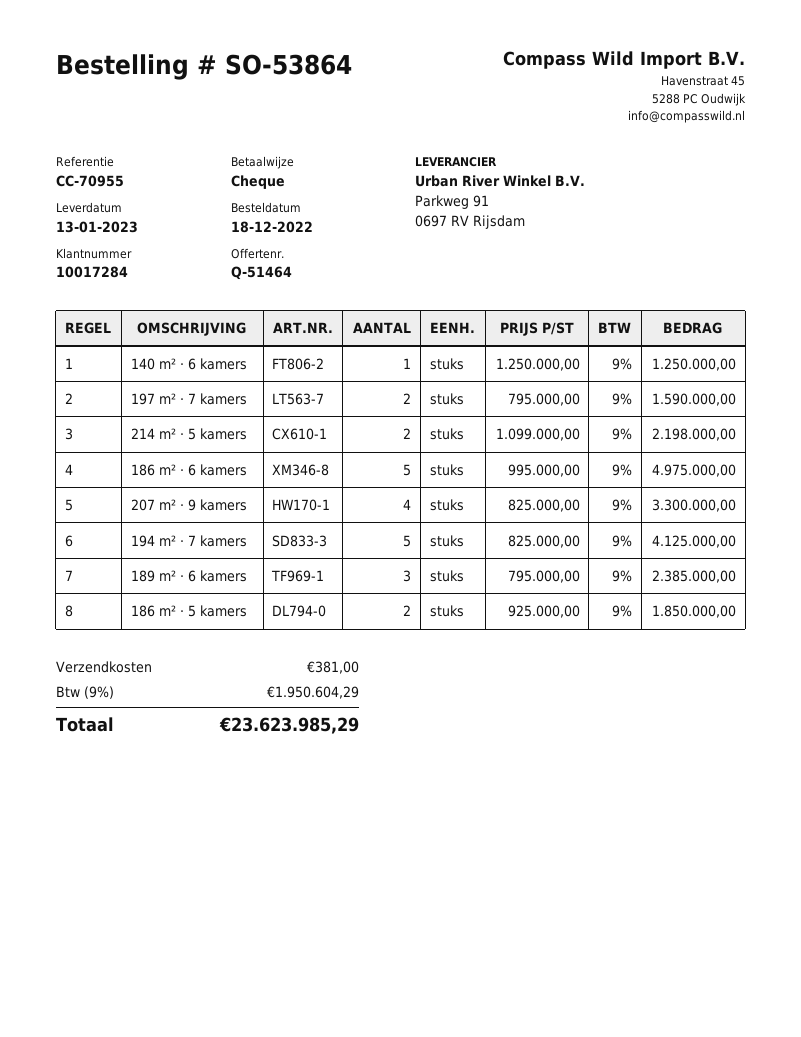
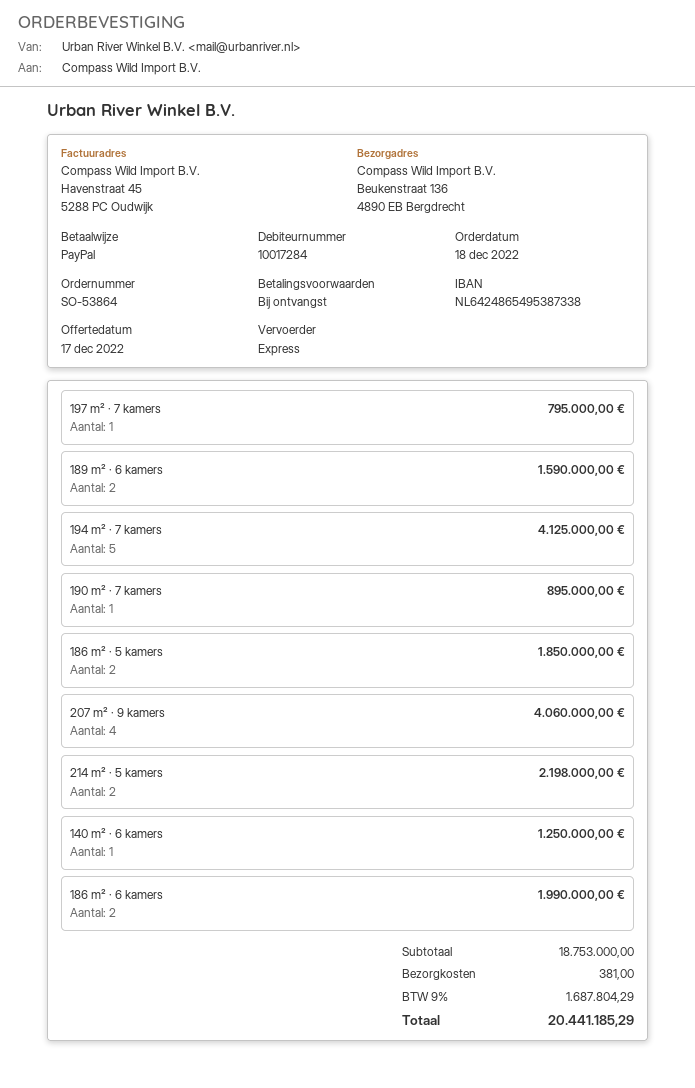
payment method: cheque -> PayPal
197 m² · 7 kamers: 2 for 1590000.00 -> 1 for 795000.00
186 m² · 6 kamers: 5 for 4975000.00 -> 2 for 1990000.00
207 m² · 9 kamers: 4 for 3300000.00 -> 4 for 4060000.00
189 m² · 6 kamers: 3 for 2385000.00 -> 2 for 1590000.00
190 m² · 7 kamers: none -> 1 for 895000.00
tax: 9% = 1950604.29 -> 9% = 1687804.29
total: 23623985.29 -> 20441185.29

